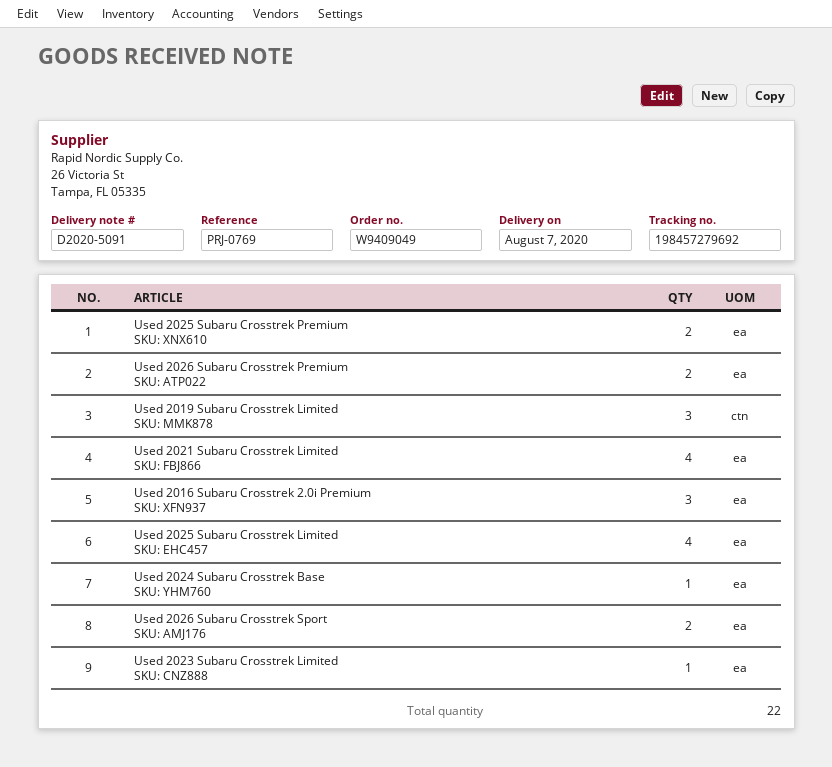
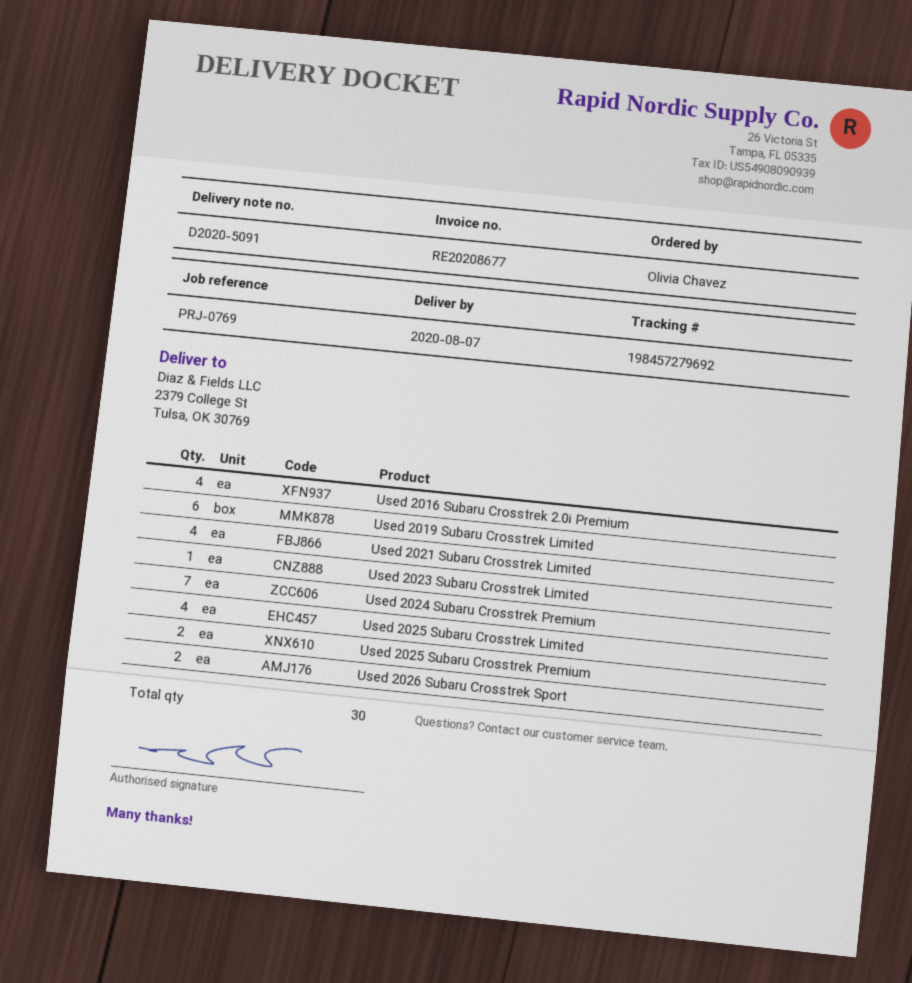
Used 2026 Subaru Crosstrek Premium: 2 -> none
Used 2019 Subaru Crosstrek Limited: 3 -> 6
Used 2016 Subaru Crosstrek 2.0i Premium: 3 -> 4
Used 2024 Subaru Crosstrek Base: 1 -> none
Used 2024 Subaru Crosstrek Premium: none -> 7
total quantity: 22 -> 30

